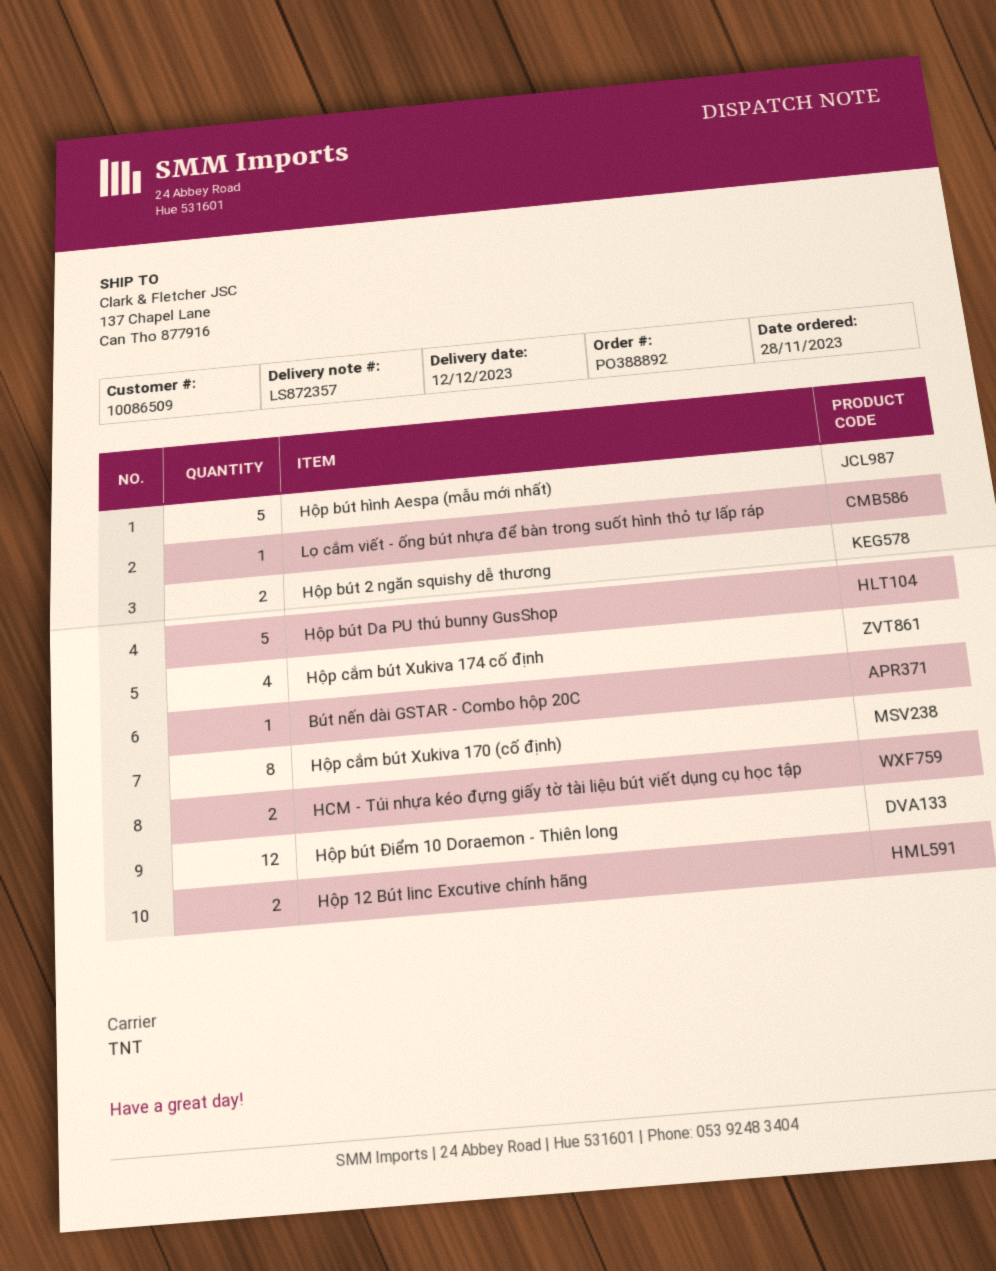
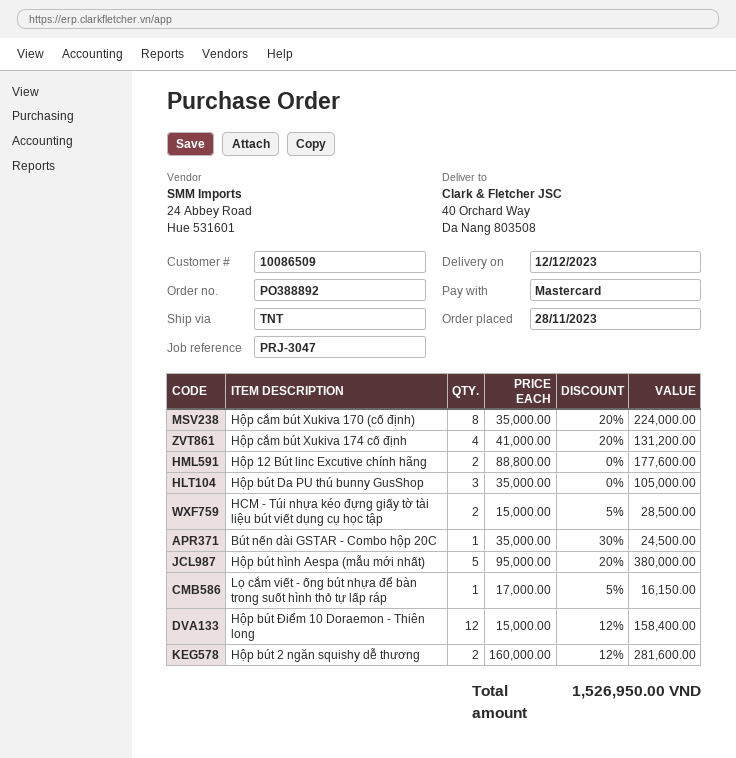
ship to: 137 Chapel Lane, Can Tho 877916 -> 40 Orchard Way, Da Nang 803508
Hộp bút Da PU thú bunny GusShop: 5 -> 3

